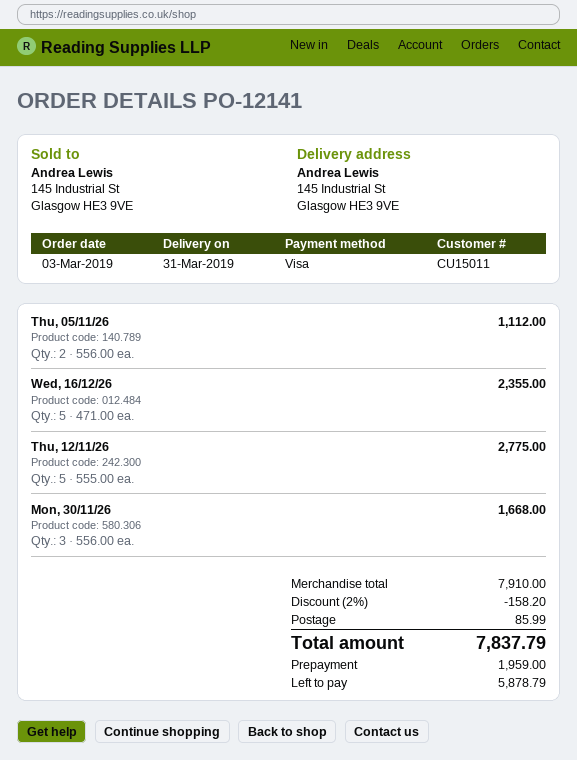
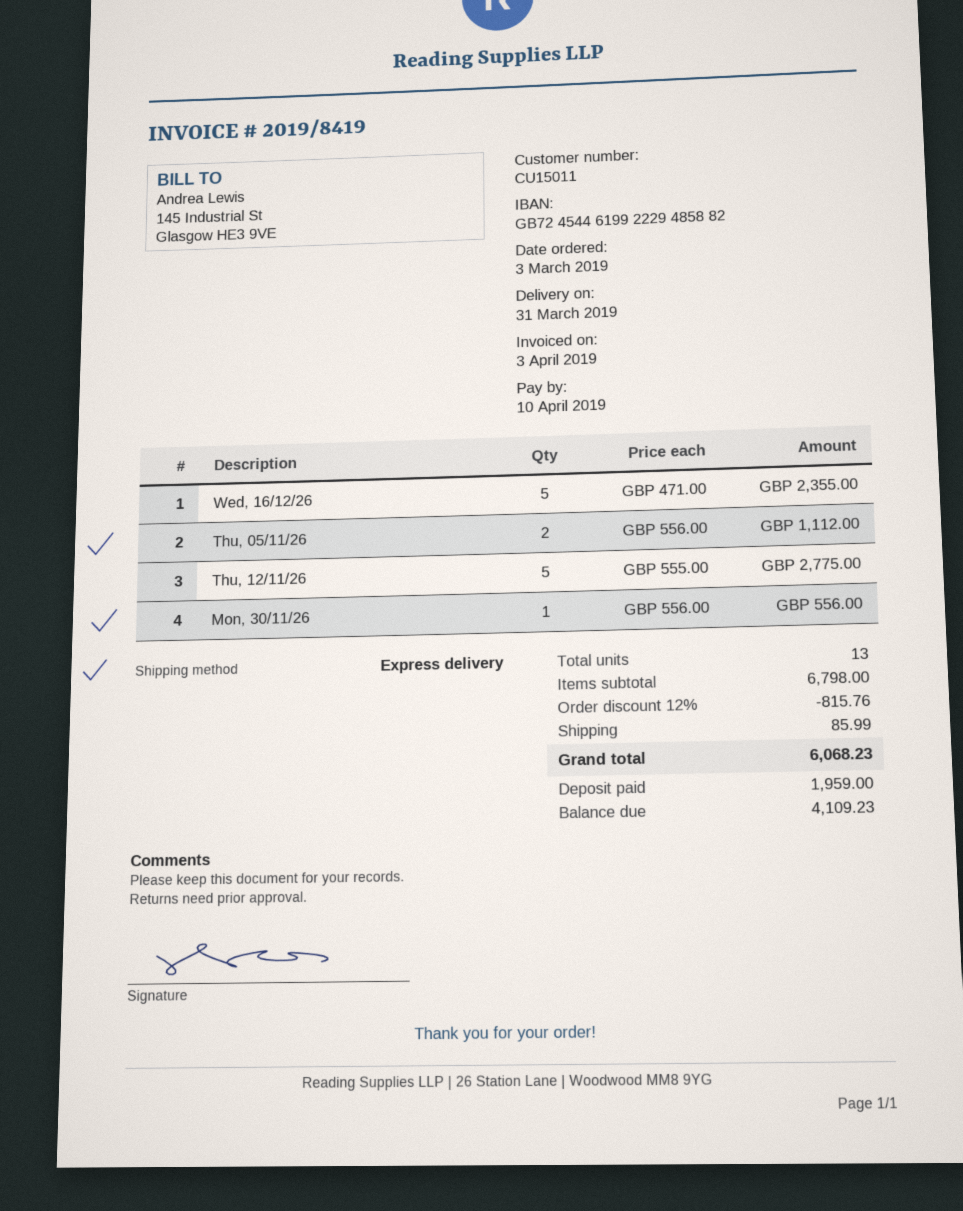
Mon, 30/11/26: 3 x 556.00 = 1668.00 -> 1 x 556.00 = 556.00
subtotal: 7910.00 -> 6798.00
discount: 2% = 158.20 -> 12% = 815.76
total: 7837.79 -> 6068.23
balance: 5878.79 -> 4109.23

